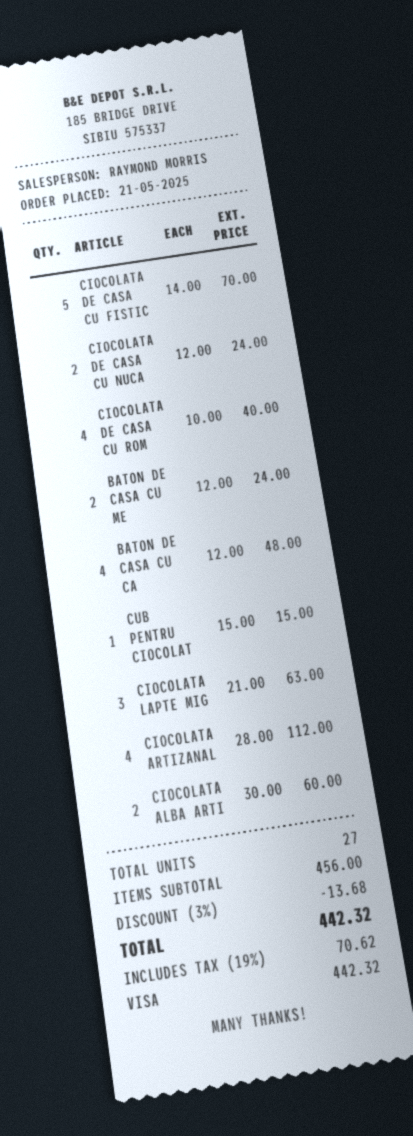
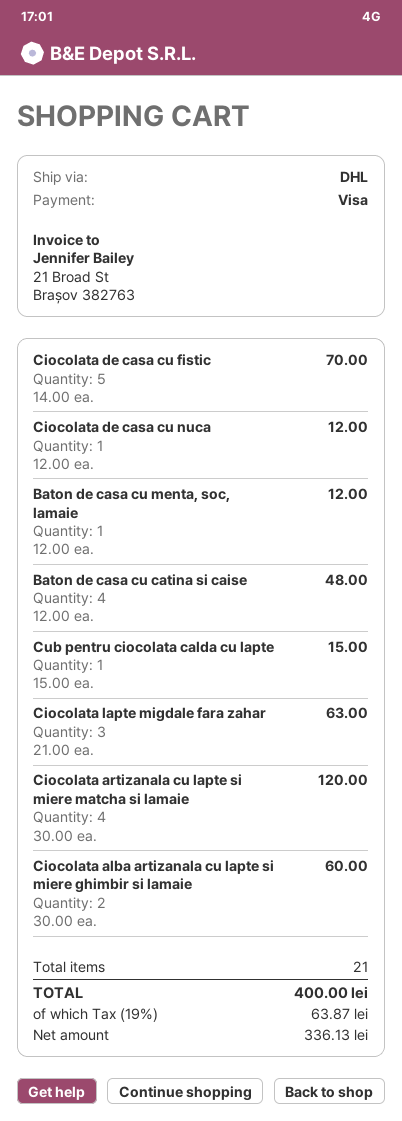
CIOCOLATA DE CASA CU NUCA: 2 x 12.00 = 24.00 -> 1 x 12.00 = 12.00
CIOCOLATA DE CASA CU ROM: 4 x 10.00 = 40.00 -> none
BATON DE CASA CU ME: 2 x 12.00 = 24.00 -> 1 x 12.00 = 12.00
CIOCOLATA ARTIZANAL: 4 x 28.00 = 112.00 -> 4 x 30.00 = 120.00
total quantity: 27 -> 21
discount: 3% = 13.68 -> none
tax: 19% = 70.62 -> 19% = 63.87
total: 442.32 -> 400.00

